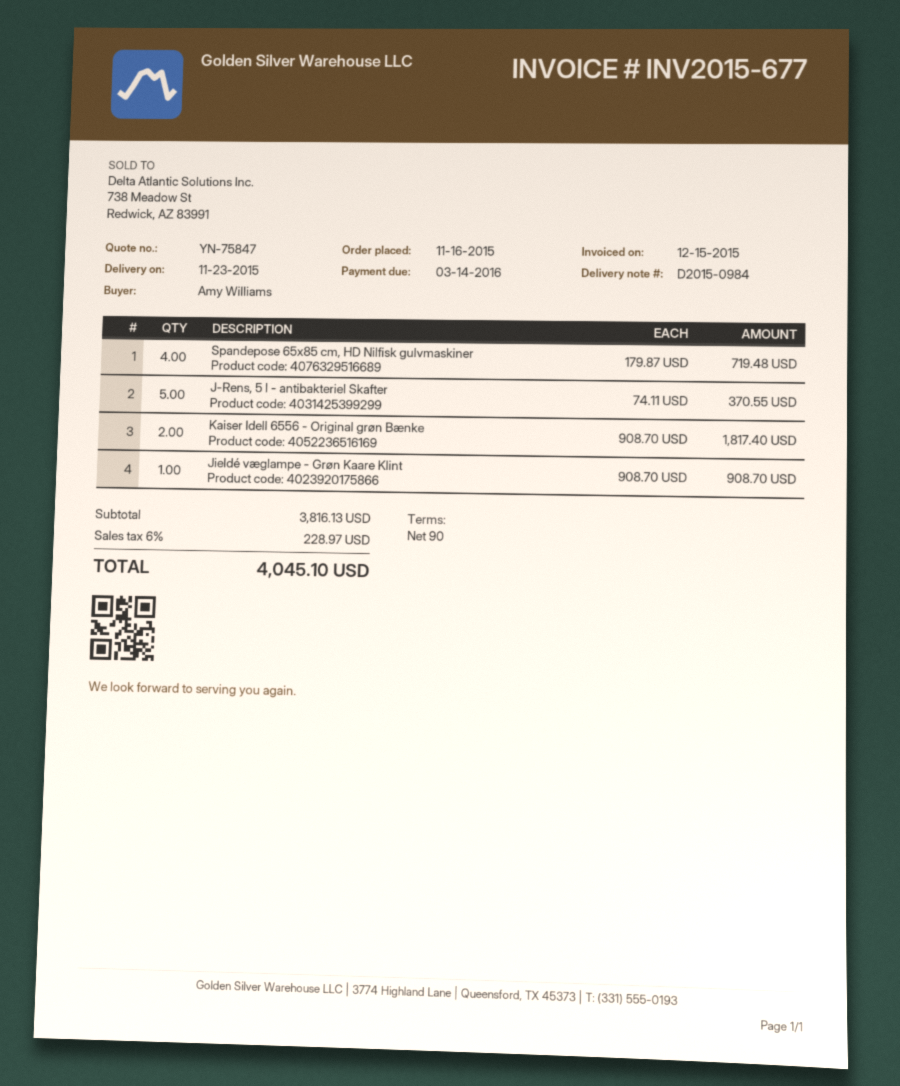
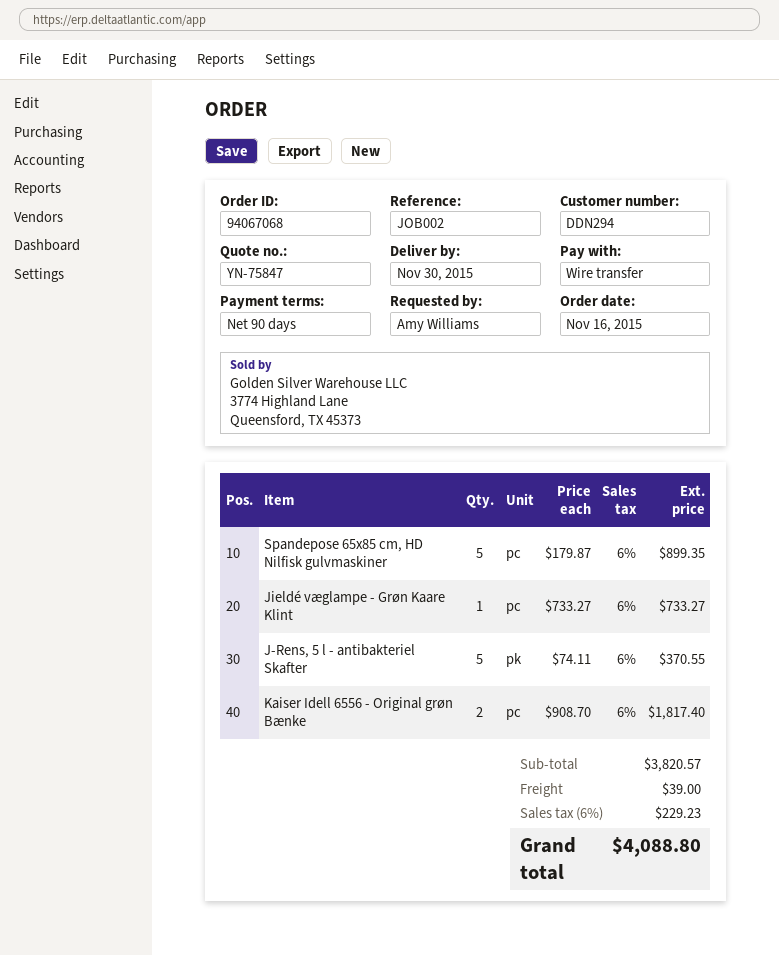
delivery date: 2015-11-23 -> 2015-11-30
Spandepose 65x85 cm, HD Nilfisk gulvmaskiner: 4 x 179.87 = 719.48 -> 5 x 179.87 = 899.35
Jieldé væglampe - Grøn Kaare Klint: 1 x 908.70 = 908.70 -> 1 x 733.27 = 733.27
subtotal: 3816.13 -> 3820.57
shipping: none -> 39.00
tax: 6% = 228.97 -> 6% = 229.23
total: 4045.10 -> 4088.80

